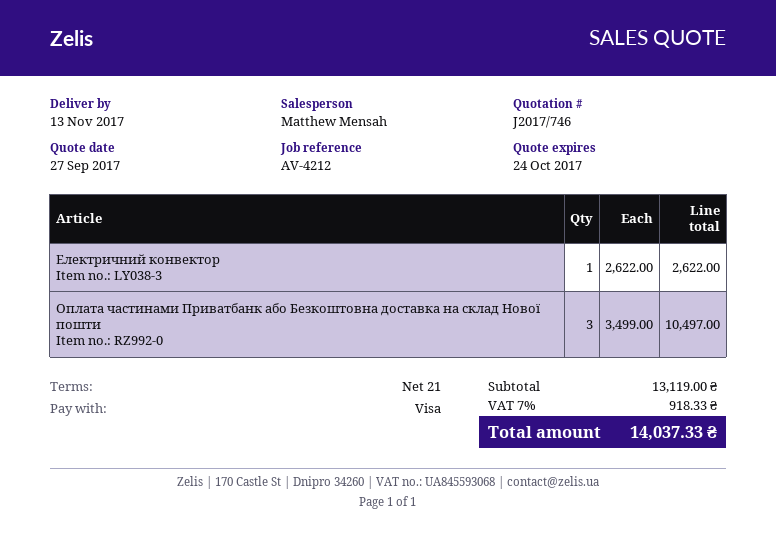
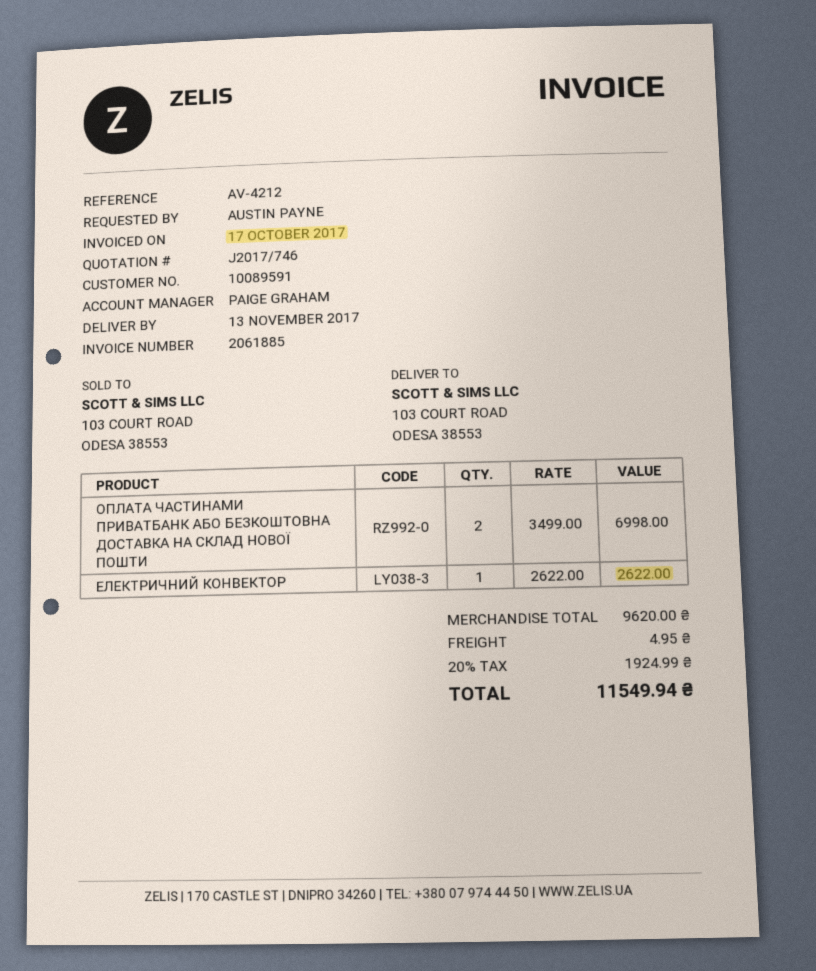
sales rep: Matthew Mensah -> PAIGE GRAHAM
Оплата частинами Приватбанк або Безкоштовна доставка на склад Нової пошти: 3 x 3499.00 = 10497.00 -> 2 x 3499.00 = 6998.00
subtotal: 13119.00 -> 9620.00
shipping: none -> 4.95
tax: 7% = 918.33 -> 20% = 1924.99
total: 14037.33 -> 11549.94

